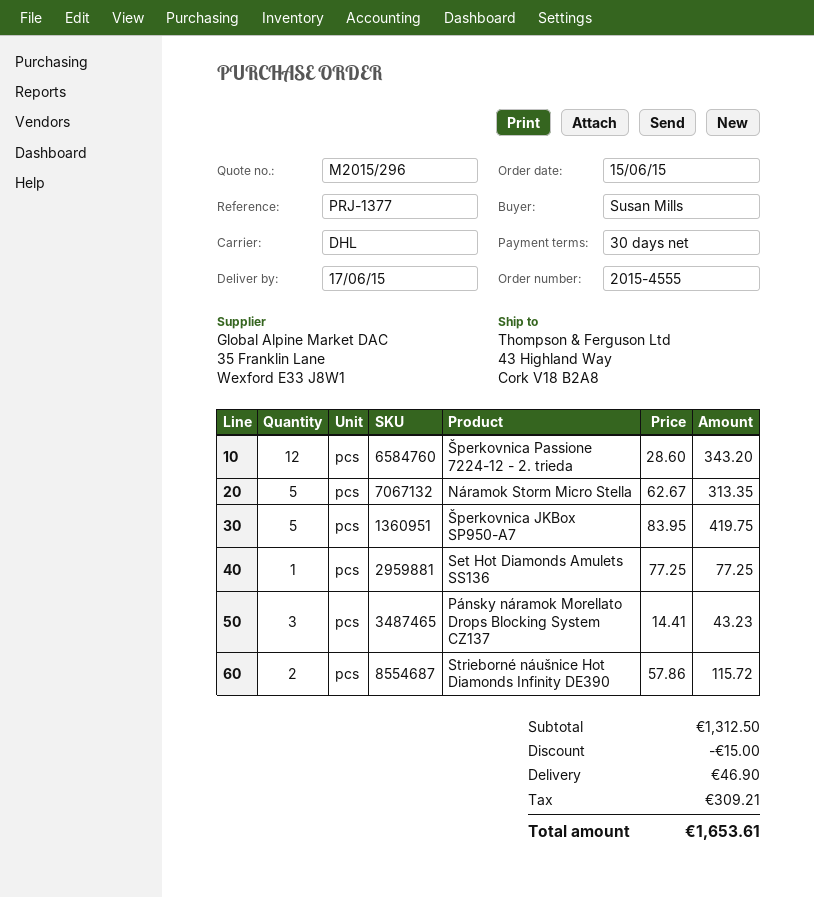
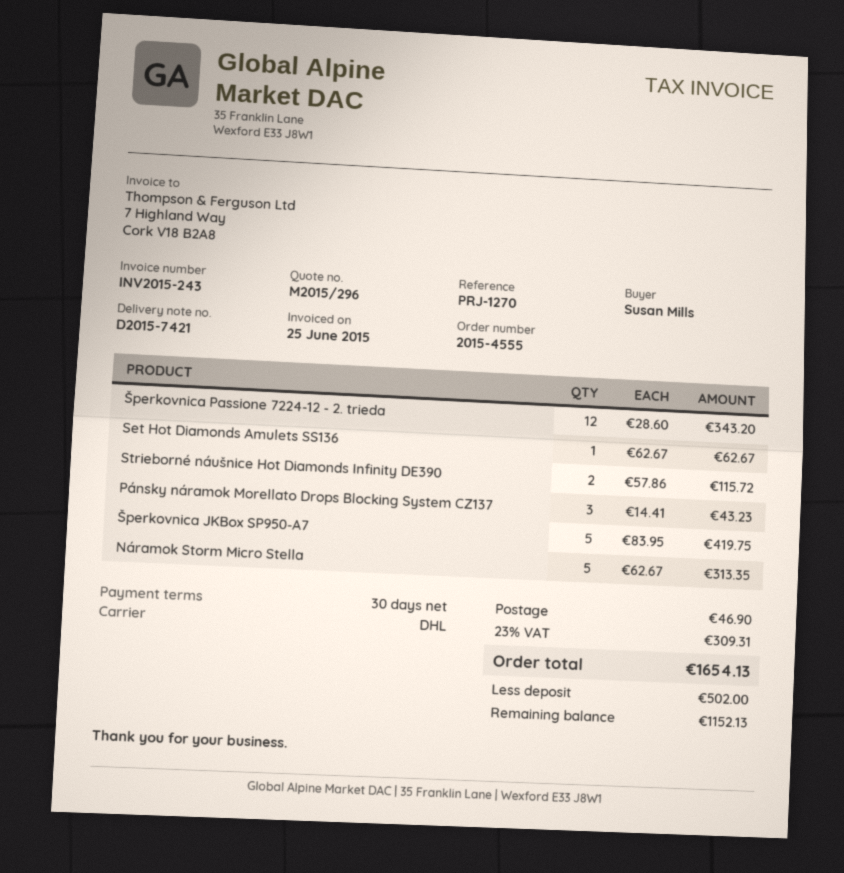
reference: PRJ-1377 -> PRJ-1270
Set Hot Diamonds Amulets SS136: 1 x 77.25 = 77.25 -> 1 x 62.67 = 62.67
discount: 15.00 -> none
tax: 309.21 -> 309.31
total: 1653.61 -> 1654.13

